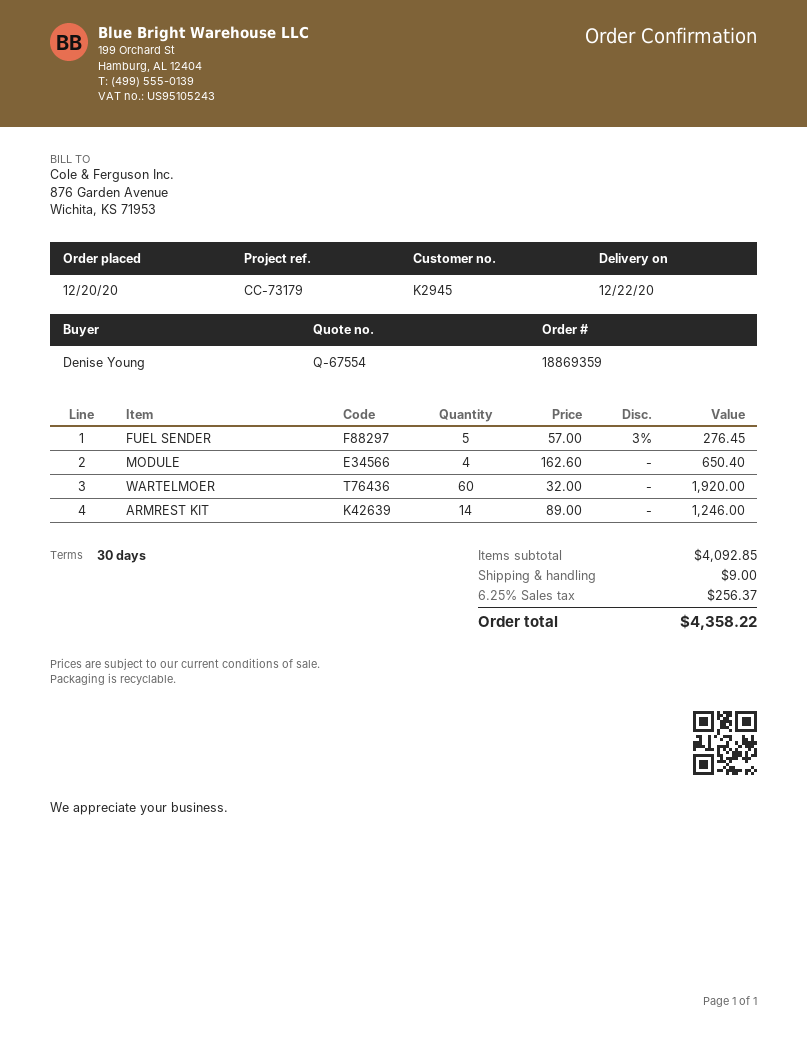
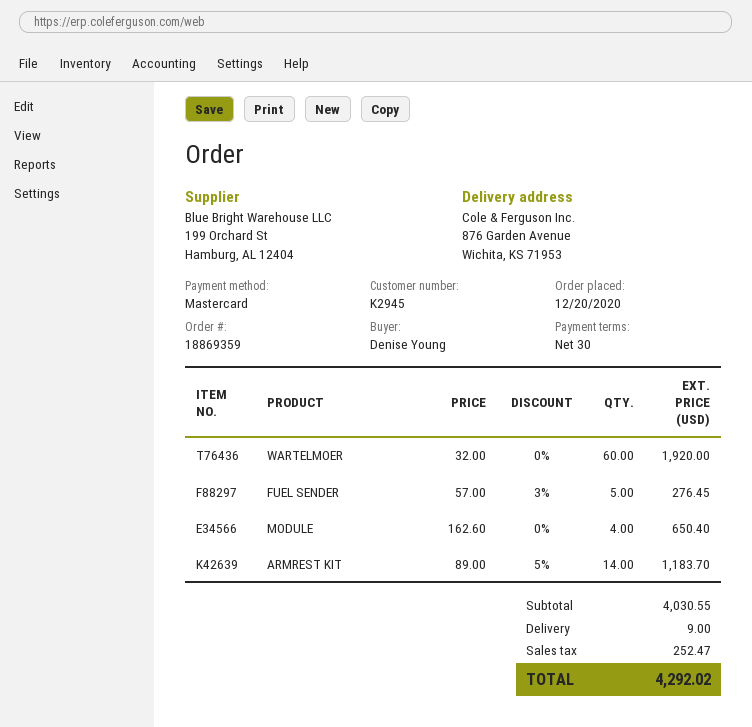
ARMREST KIT: 14 x 89.00 = 1246.00 -> 14 x 89.00 - 5% = 1183.70
subtotal: 4092.85 -> 4030.55
tax: 256.37 -> 252.47
total: 4358.22 -> 4292.02

